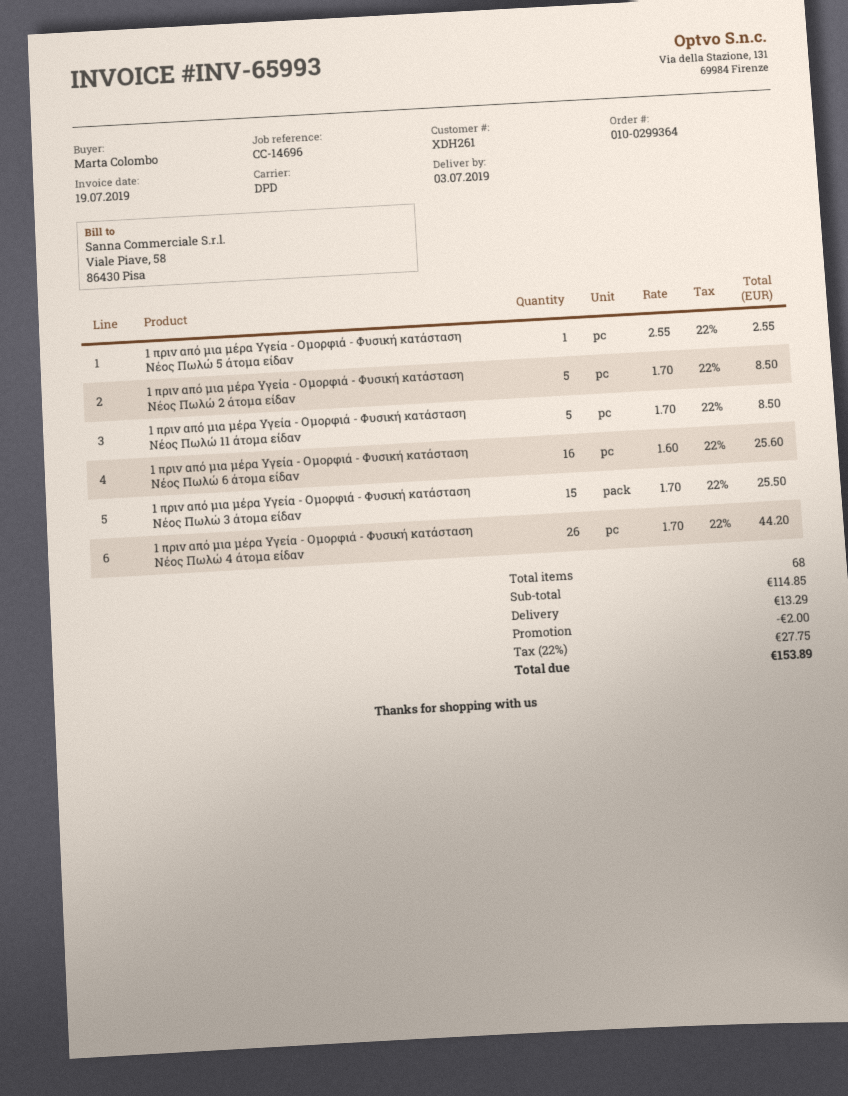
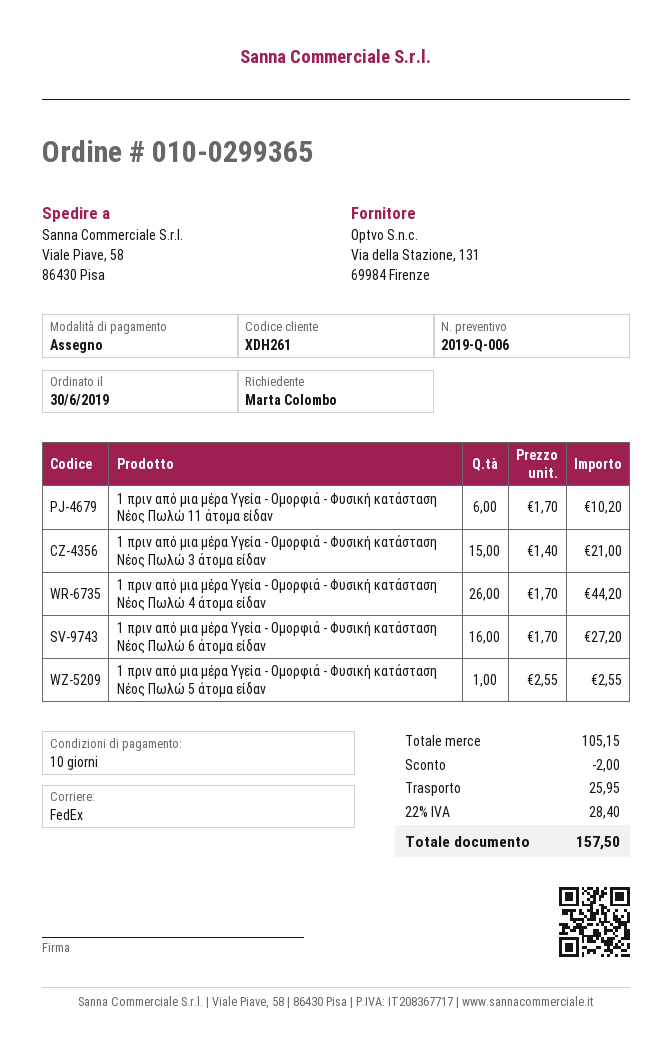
order number: 010-0299364 -> 010-0299365
shipping method: DPD -> FedEx
1 πριν από μια μέρα Υγεία - Ομορφιά - Φυσική κατάσταση Νέος Πωλώ 2 άτομα είδαν: 5 x 1.70 = 8.50 -> none
1 πριν από μια μέρα Υγεία - Ομορφιά - Φυσική κατάσταση Νέος Πωλώ 11 άτομα είδαν: 5 x 1.70 = 8.50 -> 6 x 1.70 = 10.20
1 πριν από μια μέρα Υγεία - Ομορφιά - Φυσική κατάσταση Νέος Πωλώ 6 άτομα είδαν: 16 x 1.60 = 25.60 -> 16 x 1.70 = 27.20
1 πριν από μια μέρα Υγεία - Ομορφιά - Φυσική κατάσταση Νέος Πωλώ 3 άτομα είδαν: 15 x 1.70 = 25.50 -> 15 x 1.40 = 21.00
subtotal: 114.85 -> 105.15
shipping: 13.29 -> 25.95
tax: 22% = 27.75 -> 22% = 28.40
total: 153.89 -> 157.50

